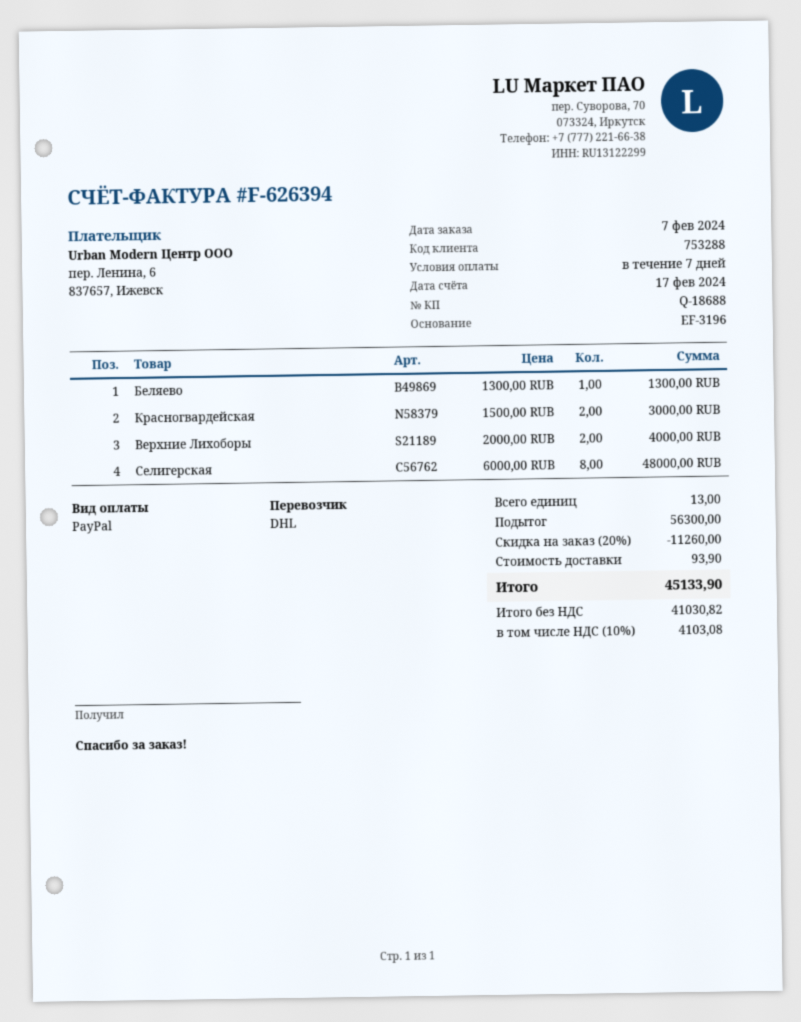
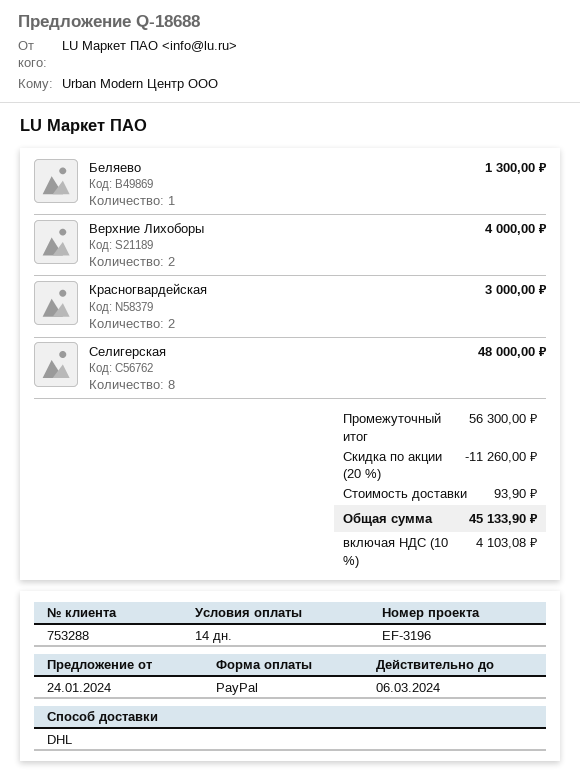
payment terms: 7 days -> 14 days

